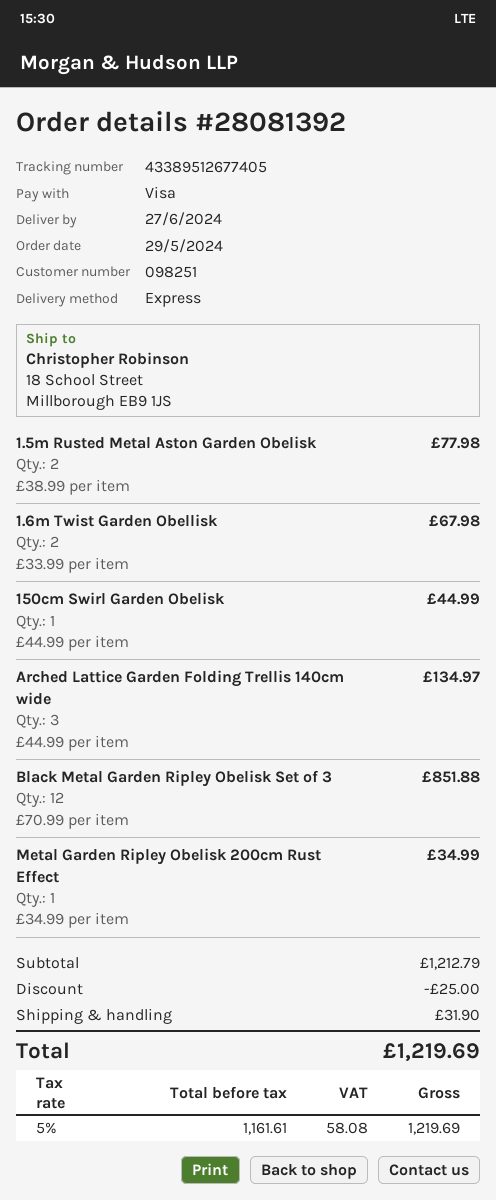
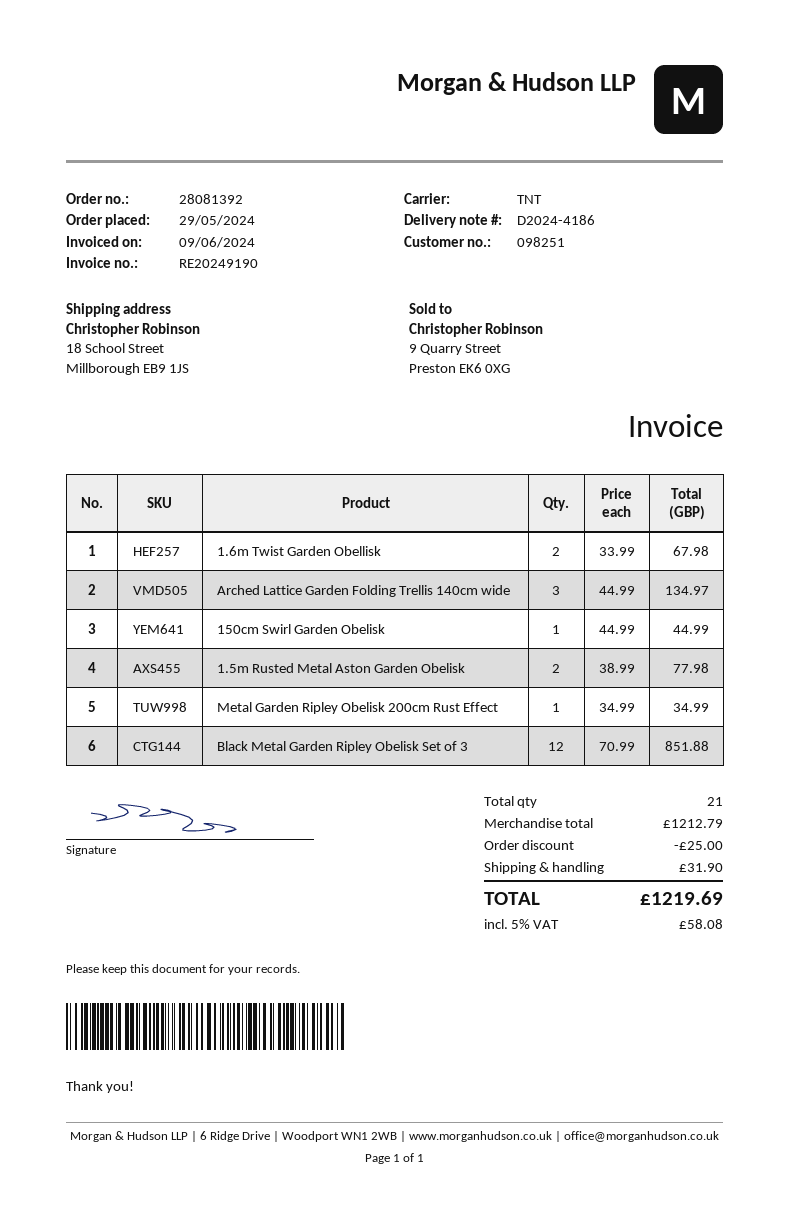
shipping method: express -> TNT

